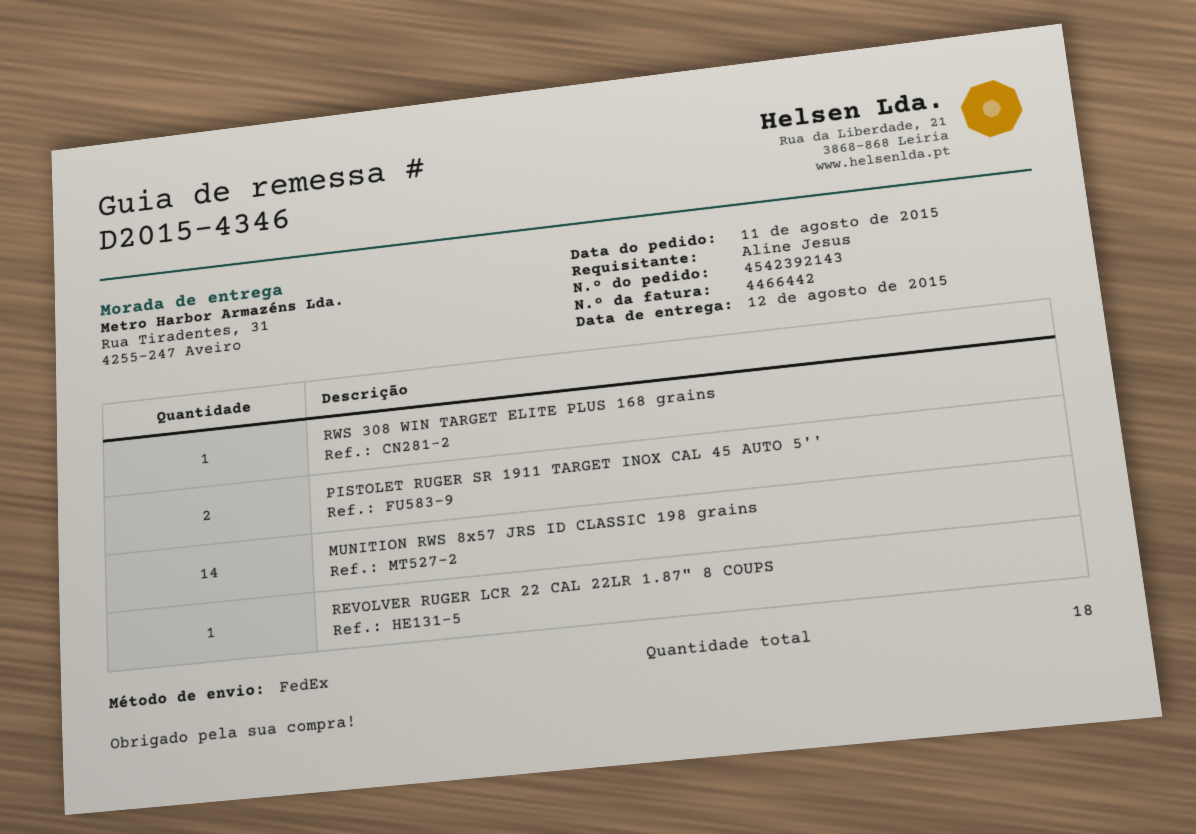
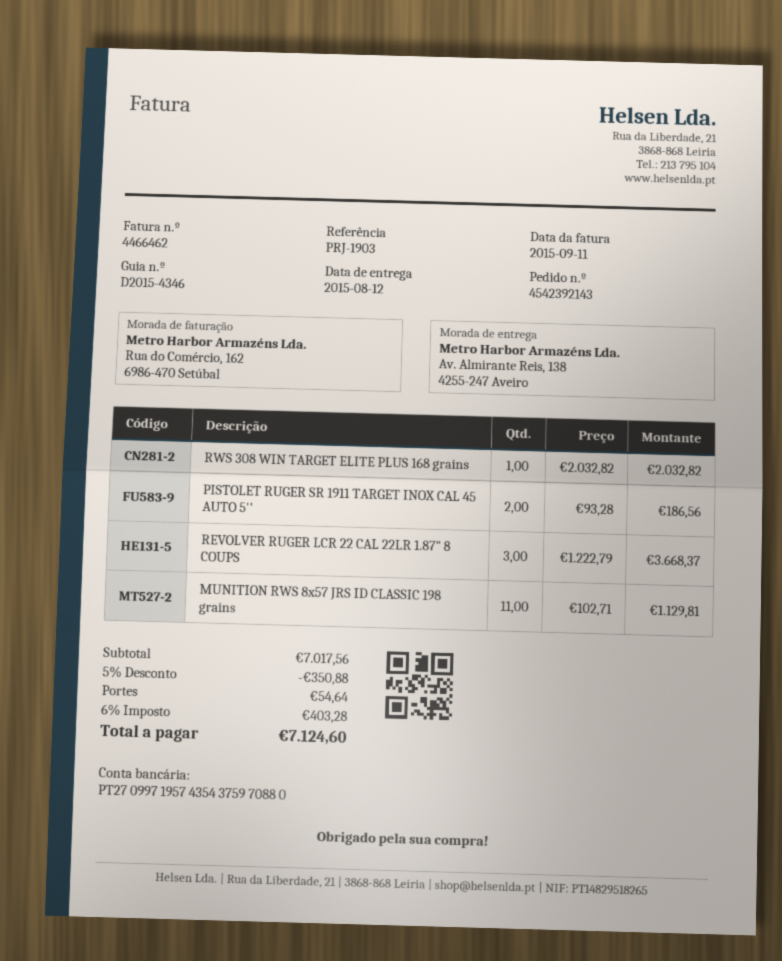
invoice number: 4466442 -> 4466462
ship to: Rua Tiradentes, 31, 4255-247 Aveiro -> Av. Almirante Reis, 138, 4255-247 Aveiro
MUNITION RWS 8x57 JRS ID CLASSIC 198 grains: 14 -> 11
REVOLVER RUGER LCR 22 CAL 22LR 1.87" 8 COUPS: 1 -> 3

